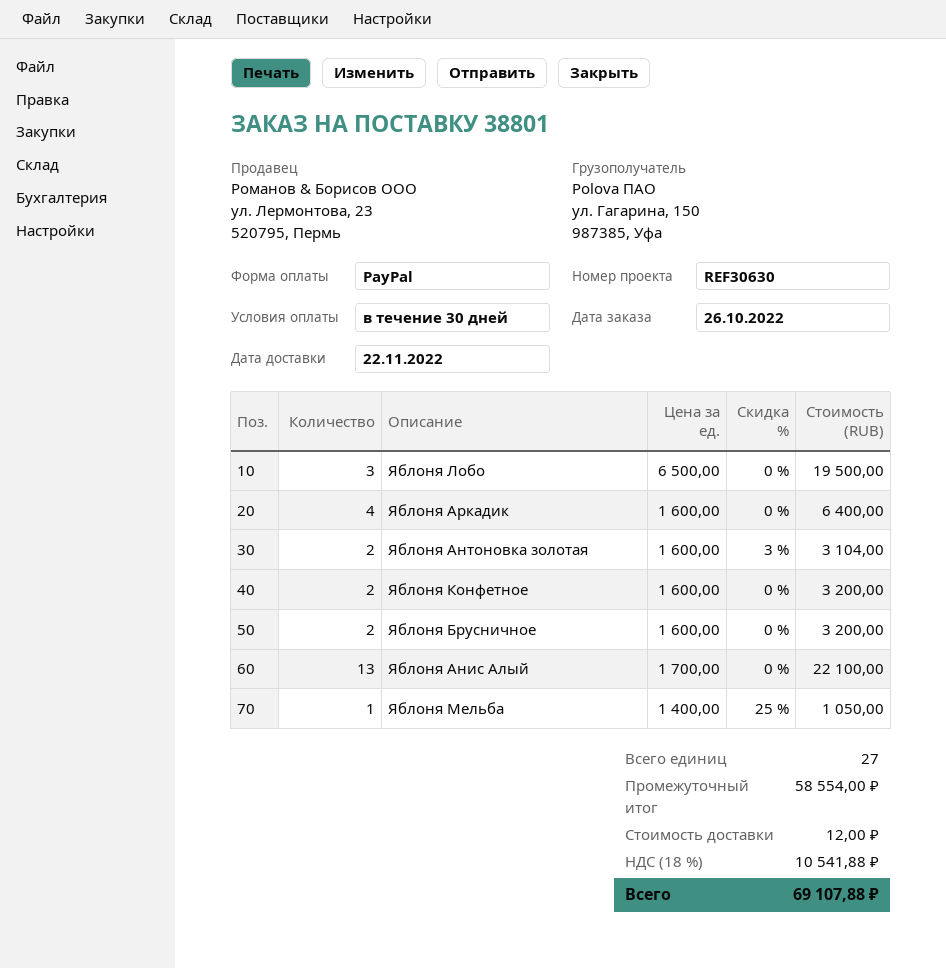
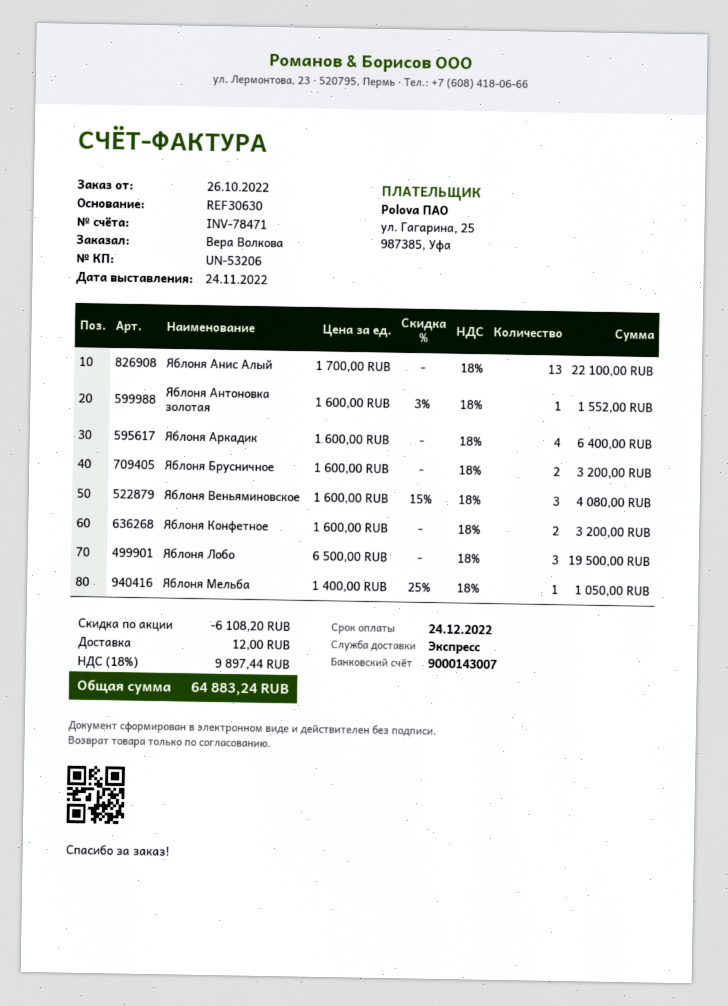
Яблоня Антоновка золотая: 2 x 1600.00 - 3% = 3104.00 -> 1 x 1600.00 - 3% = 1552.00
Яблоня Веньяминовское: none -> 3 x 1600.00 - 15% = 4080.00
discount: none -> 6108.20
tax: 18% = 10541.88 -> 18% = 9897.44
total: 69107.88 -> 64883.24

